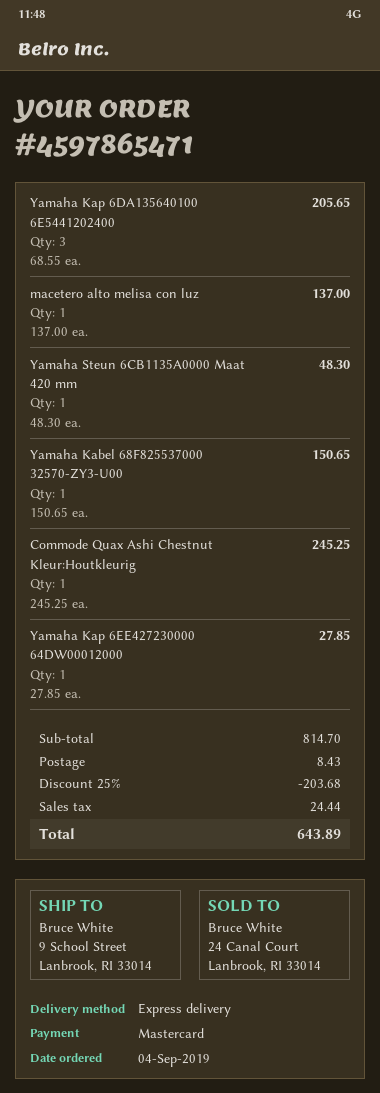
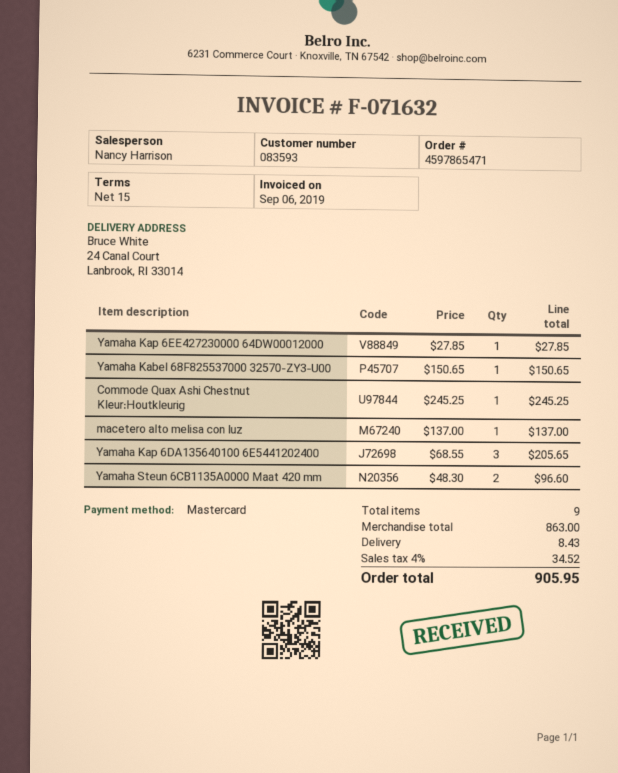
ship to: 9 School Street, Lanbrook, RI 33014 -> 24 Canal Court, Lanbrook, RI 33014
Yamaha Steun 6CB1135A0000 Maat 420 mm: 1 x 48.30 = 48.30 -> 2 x 48.30 = 96.60
subtotal: 814.70 -> 863.00
discount: 25% = 203.68 -> none
tax: 24.44 -> 34.52
total: 643.89 -> 905.95

